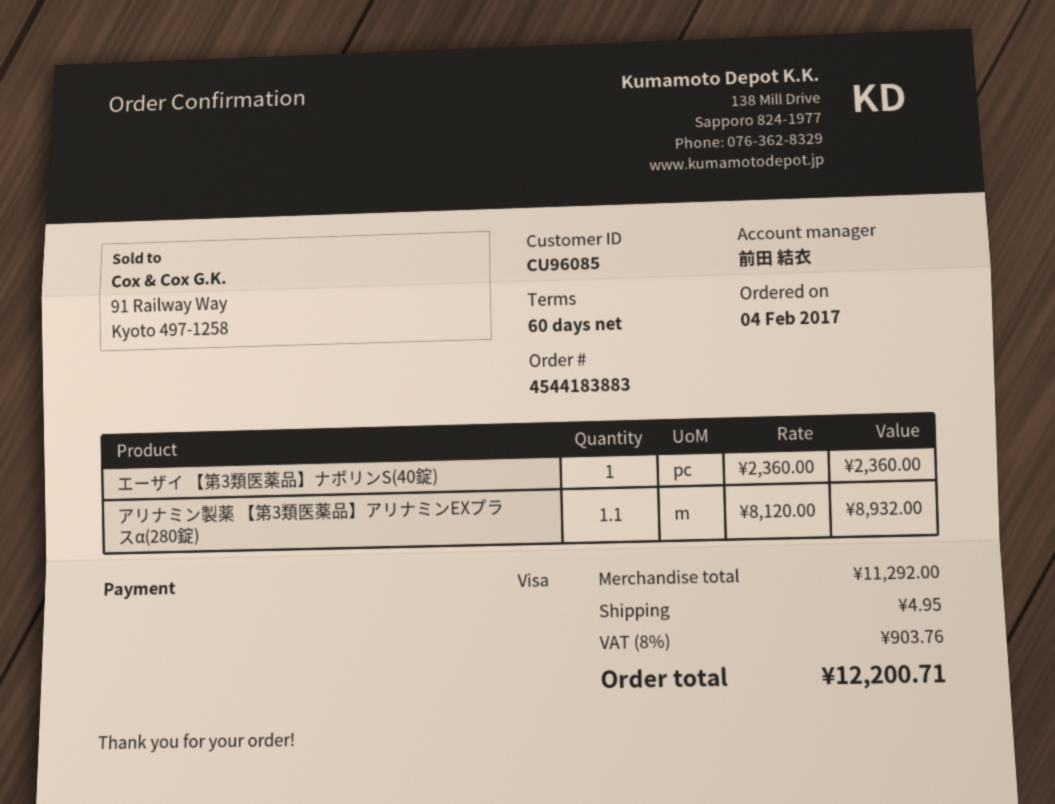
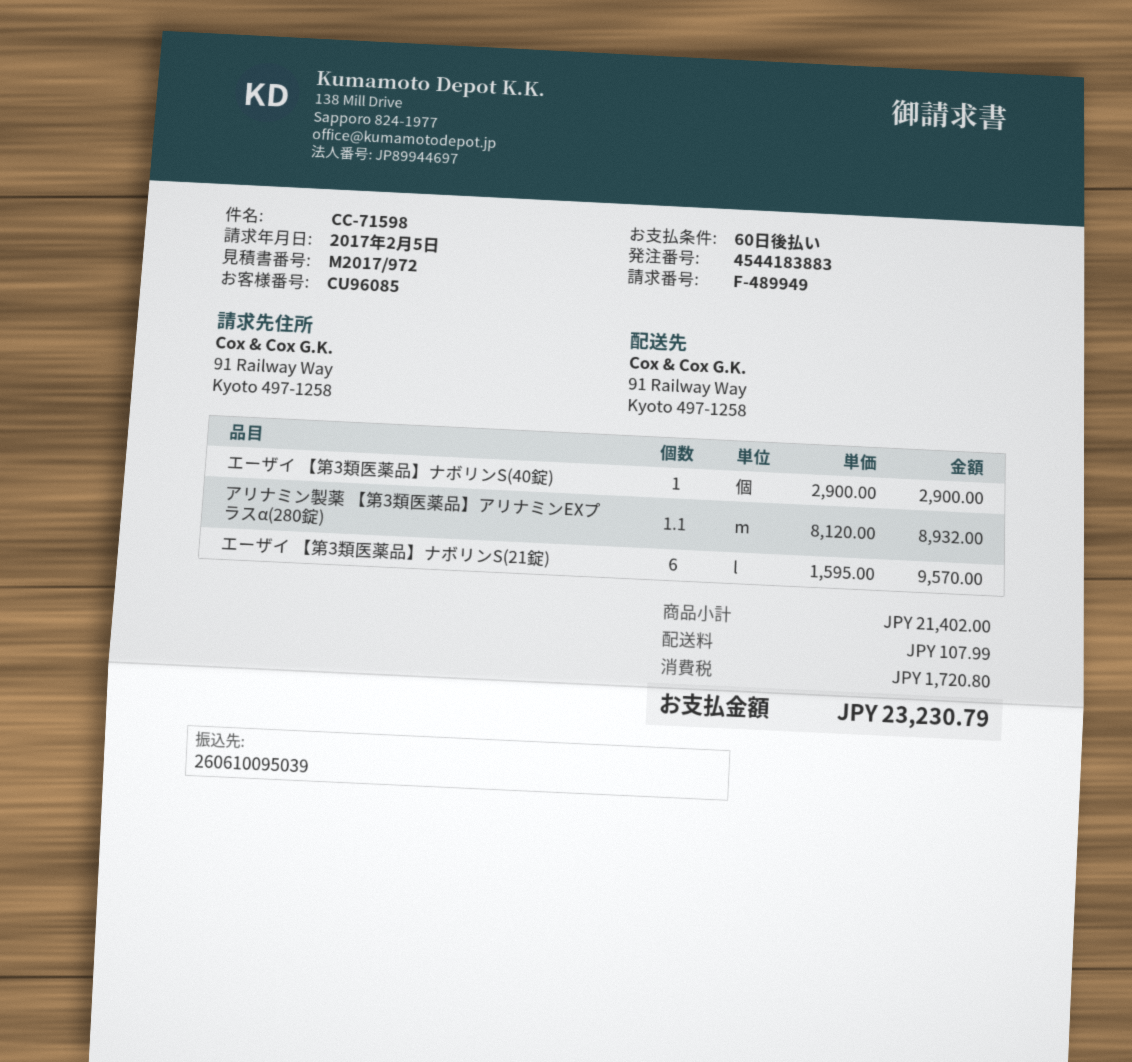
エーザイ 【第3類医薬品】ナボリンS(40錠): 1 x 2360.00 = 2360.00 -> 1 x 2900.00 = 2900.00
エーザイ 【第3類医薬品】ナボリンS(21錠): none -> 6 x 1595.00 = 9570.00
subtotal: 11292.00 -> 21402.00
shipping: 4.95 -> 107.99
tax: 903.76 -> 1720.80
total: 12200.71 -> 23230.79

